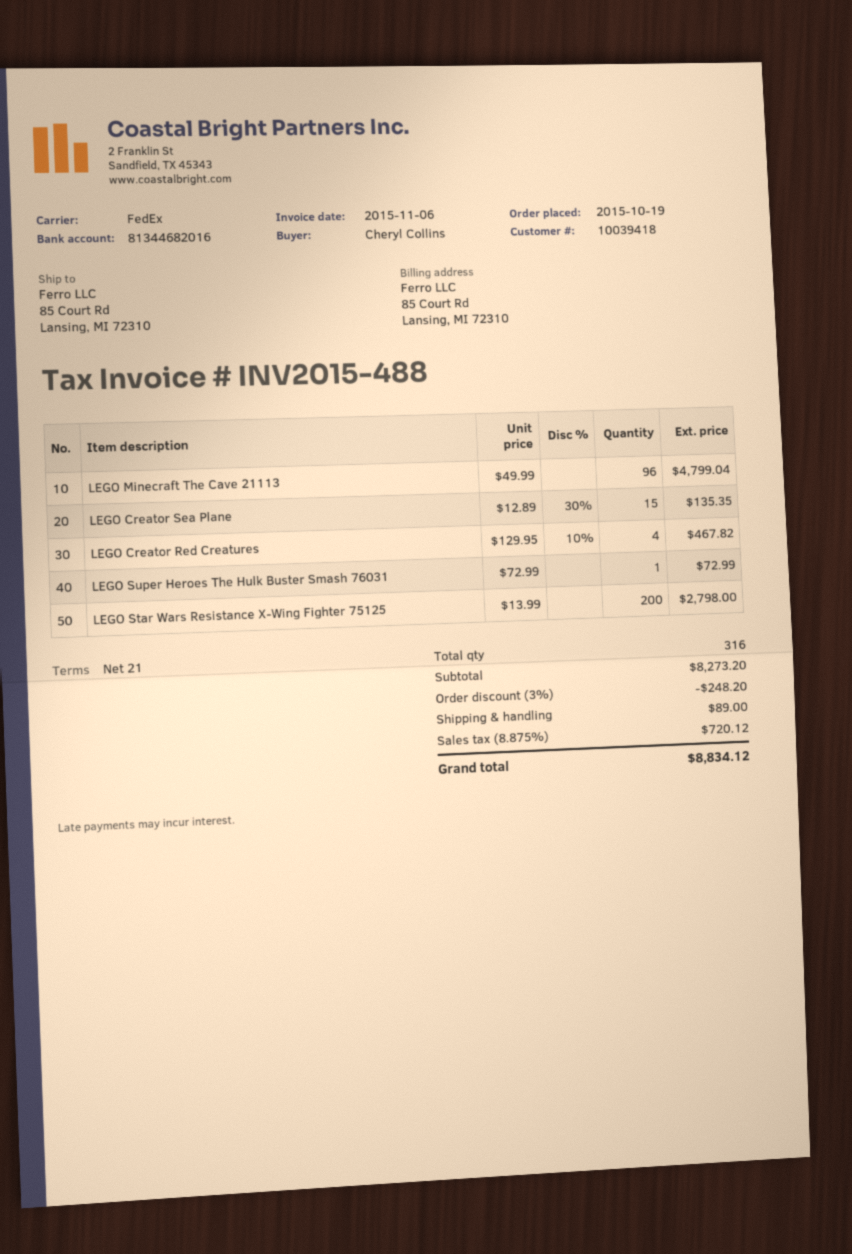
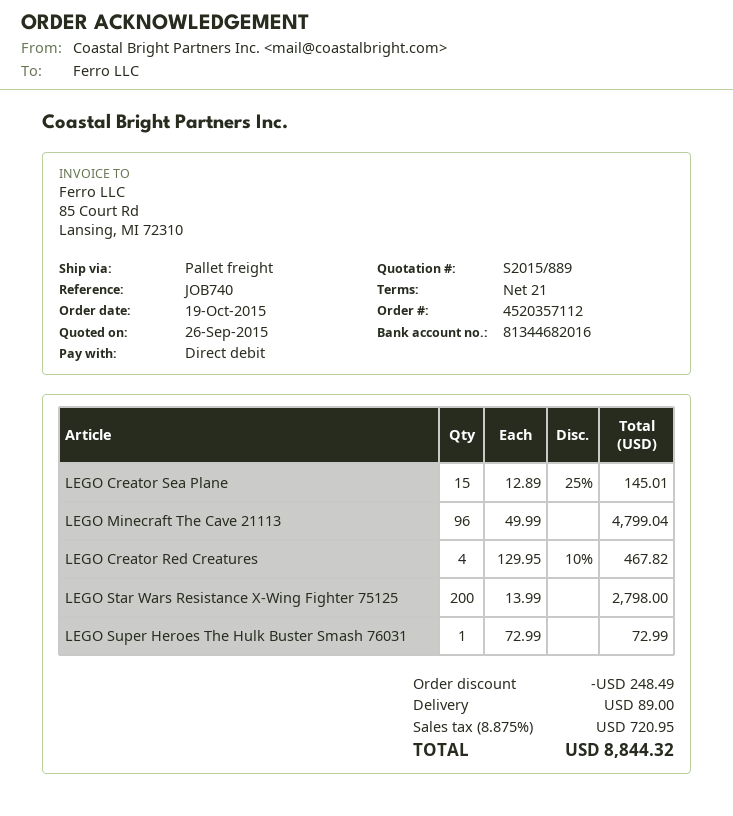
shipping method: FedEx -> pallet freight
LEGO Creator Sea Plane: 15 x 12.89 - 30% = 135.35 -> 15 x 12.89 - 25% = 145.01
discount: 248.20 -> 248.49
tax: 8.875% = 720.12 -> 8.875% = 720.95
total: 8834.12 -> 8844.32

